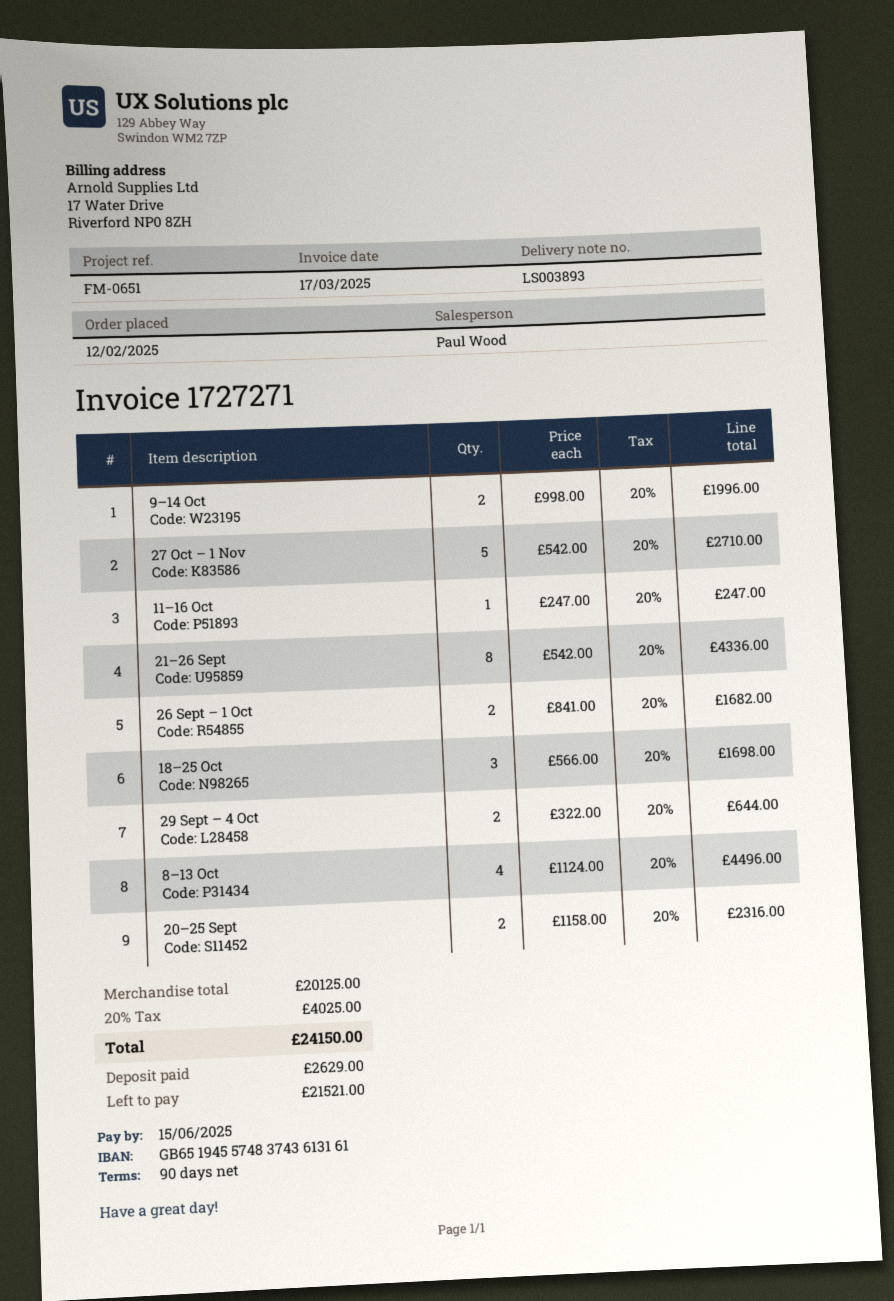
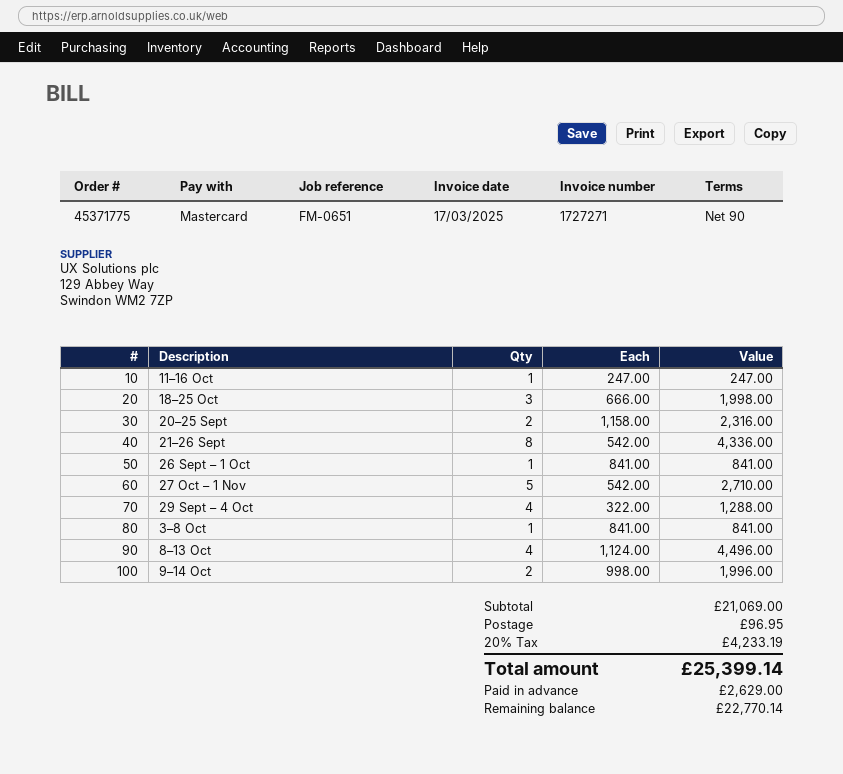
26 Sept – 1 Oct: 2 x 841.00 = 1682.00 -> 1 x 841.00 = 841.00
18–25 Oct: 3 x 566.00 = 1698.00 -> 3 x 666.00 = 1998.00
29 Sept – 4 Oct: 2 x 322.00 = 644.00 -> 4 x 322.00 = 1288.00
3–8 Oct: none -> 1 x 841.00 = 841.00
subtotal: 20125.00 -> 21069.00
shipping: none -> 96.95
tax: 20% = 4025.00 -> 20% = 4233.19
total: 24150.00 -> 25399.14
balance: 21521.00 -> 22770.14

